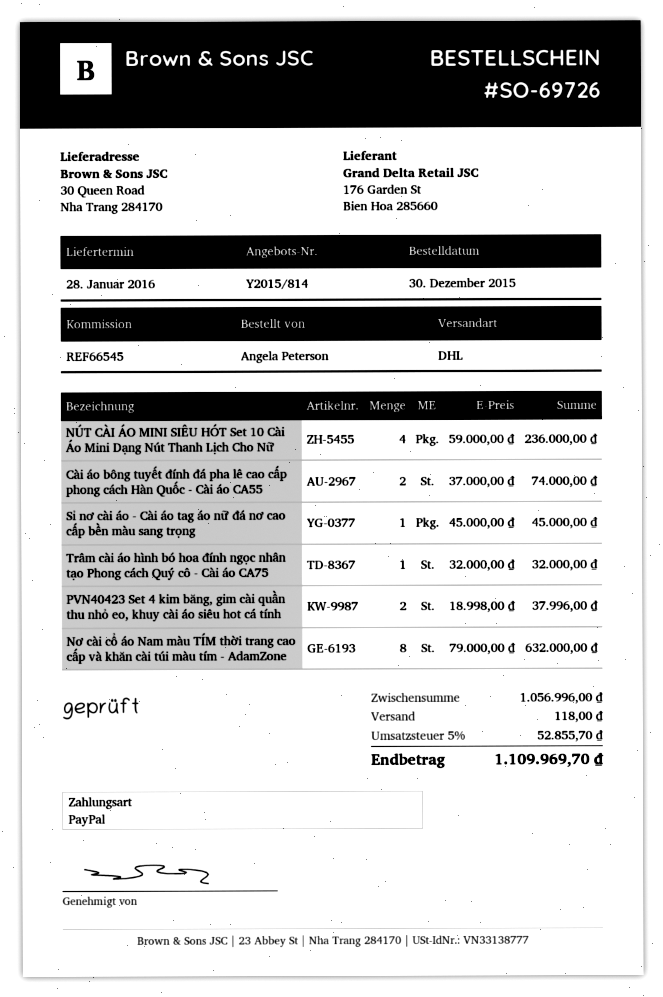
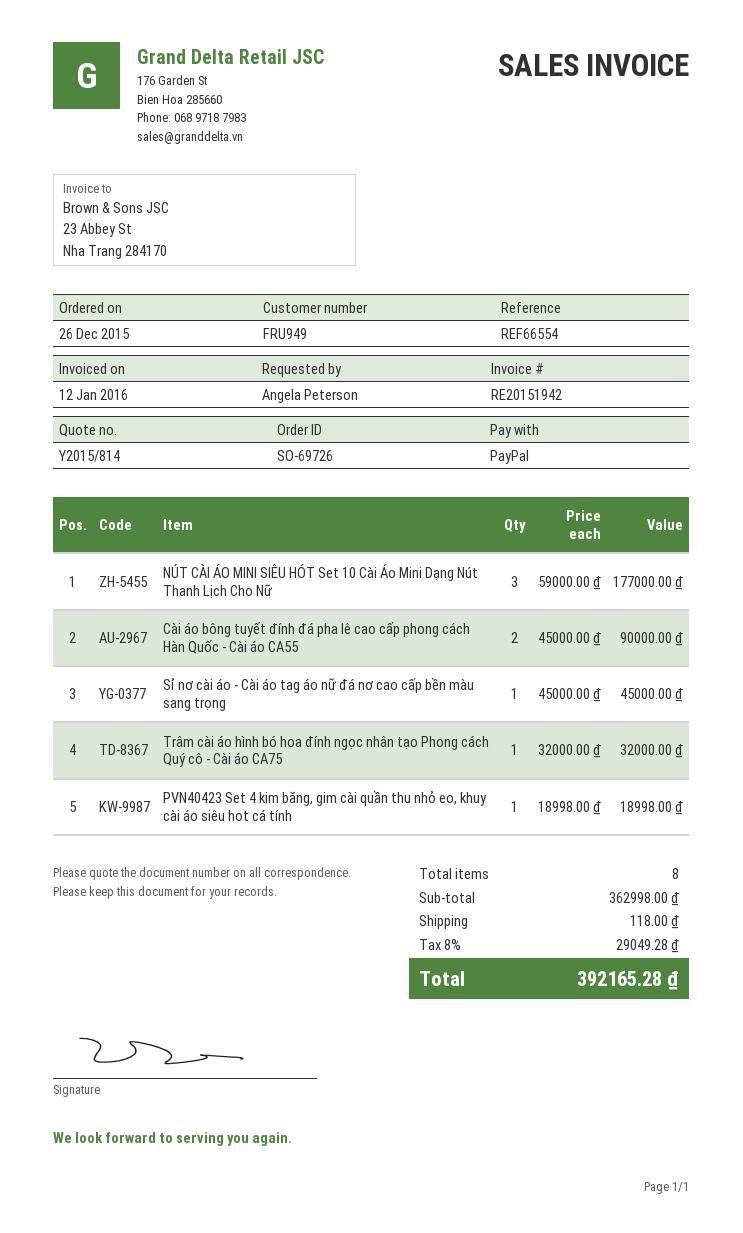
order date: 2015-12-30 -> 2015-12-26
reference: REF66545 -> REF66554
NÚT CÀI ÁO MINI SIÊU HÓT Set 10 Cài Áo Mini Dạng Nút Thanh Lịch Cho Nữ: 4 x 59000.00 = 236000.00 -> 3 x 59000.00 = 177000.00
Cài áo bông tuyết đính đá pha lê cao cấp phong cách Hàn Quốc - Cài áo CA55: 2 x 37000.00 = 74000.00 -> 2 x 45000.00 = 90000.00
PVN40423 Set 4 kim băng, gim cài quần thu nhỏ eo, khuy cài áo siêu hot cá tính: 2 x 18998.00 = 37996.00 -> 1 x 18998.00 = 18998.00
Nơ cài cổ áo Nam màu TÍM thời trang cao cấp và khăn cài túi màu tím - AdamZone: 8 x 79000.00 = 632000.00 -> none
subtotal: 1056996.00 -> 362998.00
tax: 5% = 52855.70 -> 8% = 29049.28
total: 1109969.70 -> 392165.28

